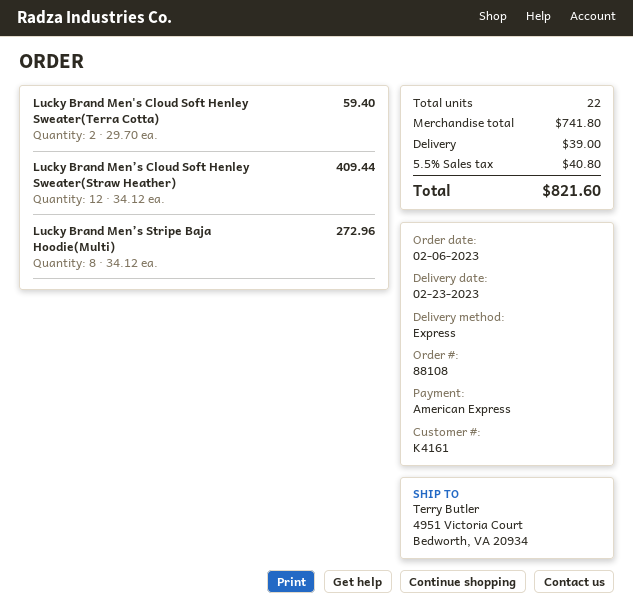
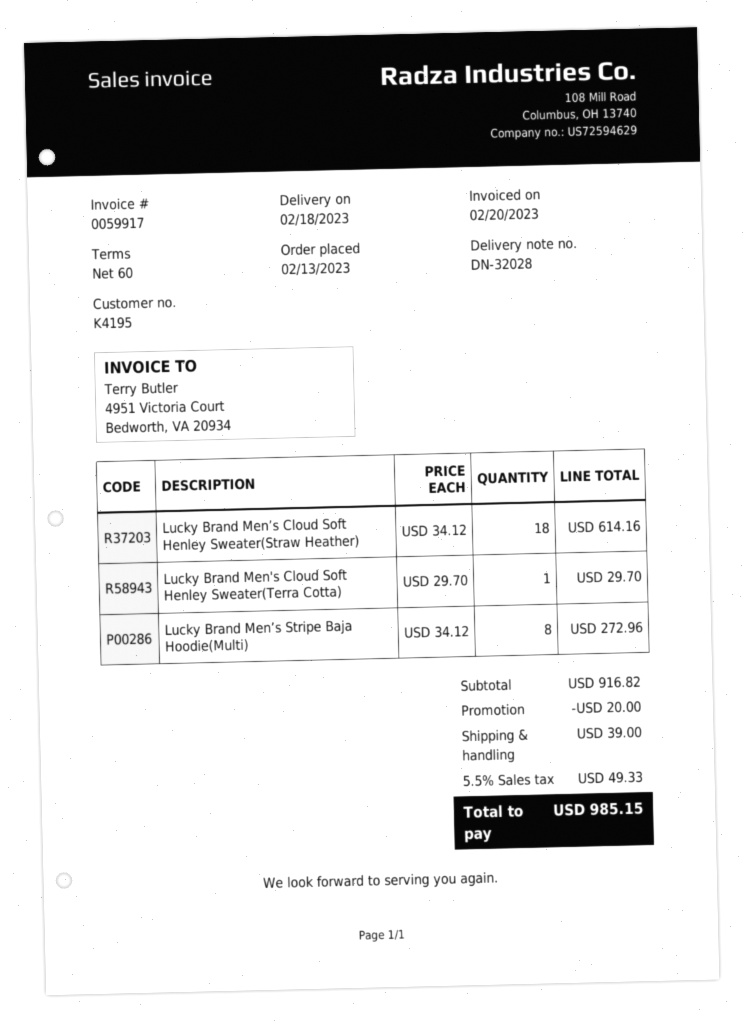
order date: 2023-02-06 -> 2023-02-13
delivery date: 2023-02-23 -> 2023-02-18
customer number: K4161 -> K4195
Lucky Brand Men's Cloud Soft Henley Sweater(Terra Cotta): 2 x 29.70 = 59.40 -> 1 x 29.70 = 29.70
Lucky Brand Men’s Cloud Soft Henley Sweater(Straw Heather): 12 x 34.12 = 409.44 -> 18 x 34.12 = 614.16
subtotal: 741.80 -> 916.82
discount: none -> 20.00
tax: 5.5% = 40.80 -> 5.5% = 49.33
total: 821.60 -> 985.15

